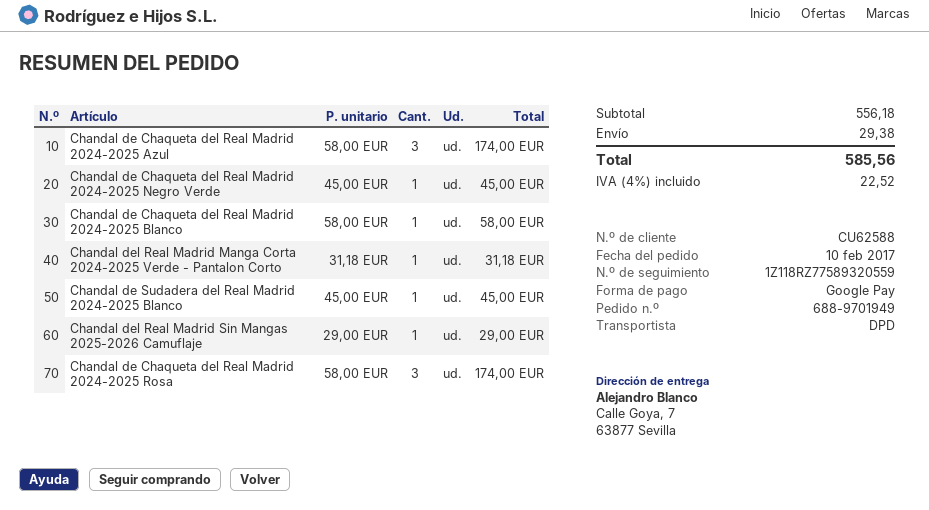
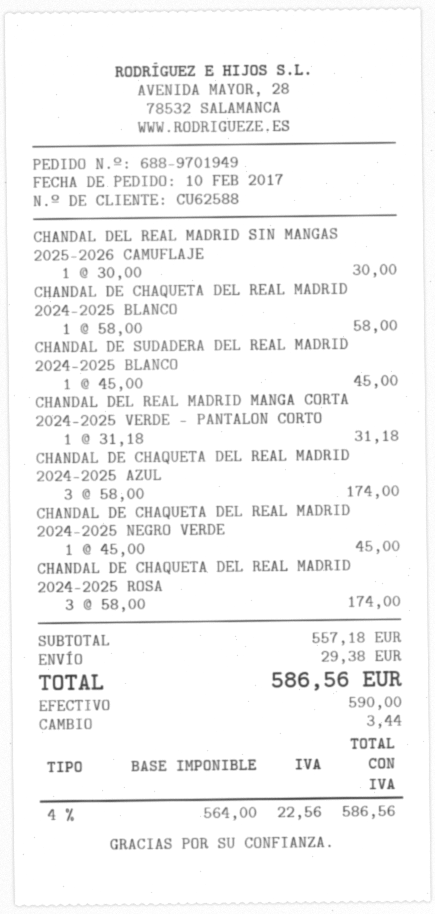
payment method: Google Pay -> cash
Chandal del Real Madrid Sin Mangas 2025-2026 Camuflaje: 1 x 29.00 = 29.00 -> 1 x 30.00 = 30.00
subtotal: 556.18 -> 557.18
tax: 4% = 22.52 -> 4% = 22.56
total: 585.56 -> 586.56

